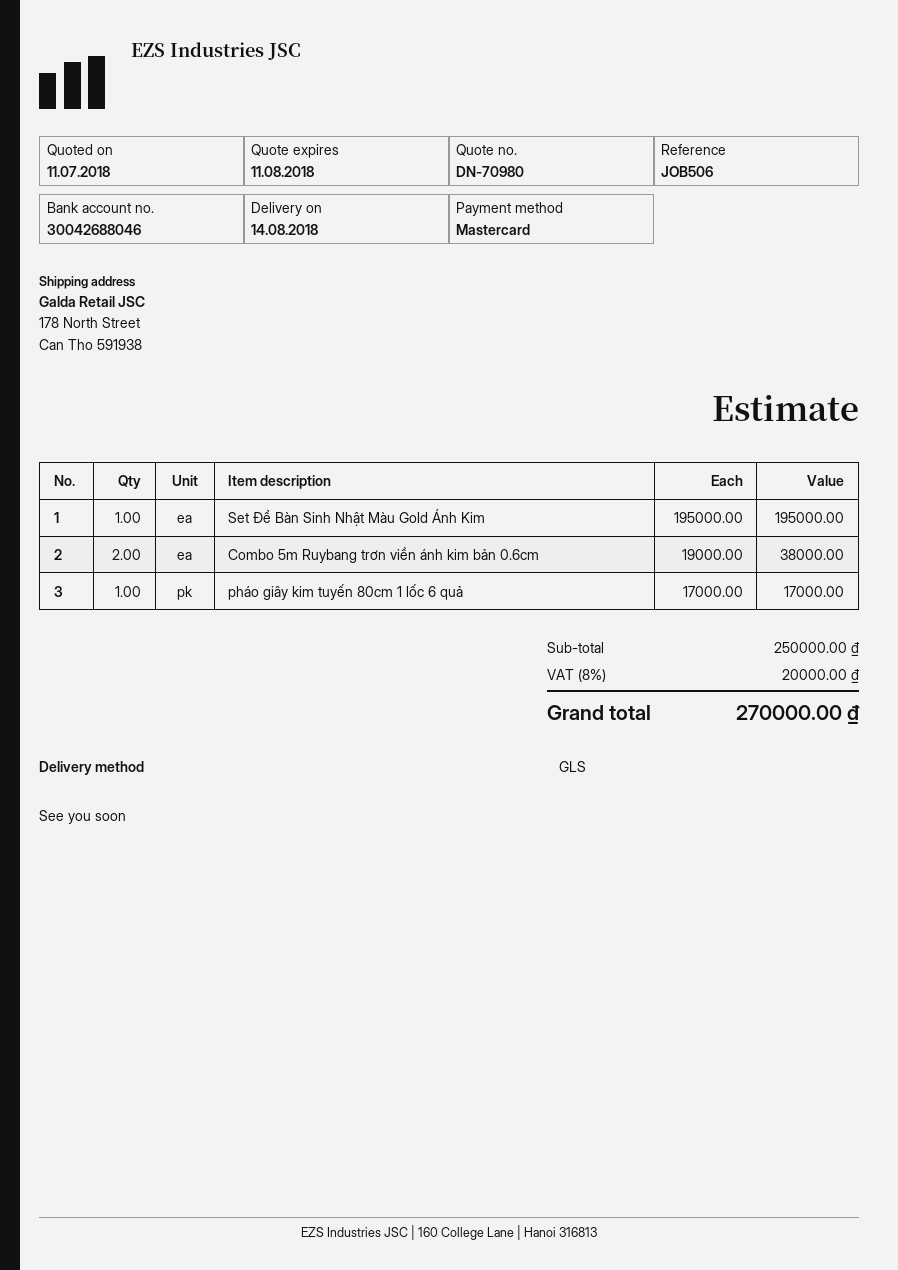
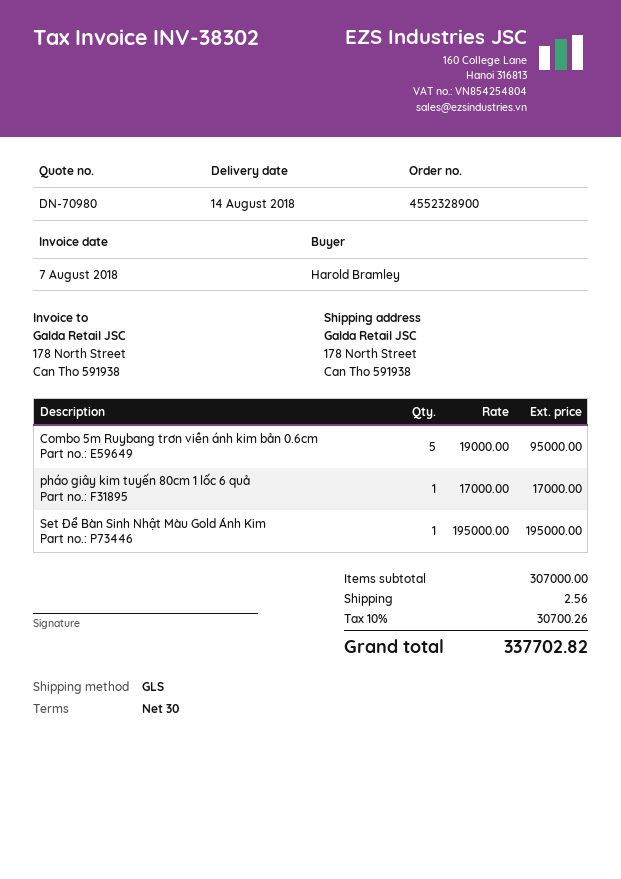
Combo 5m Ruybang trơn viền ánh kim bản 0.6cm: 2 x 19000.00 = 38000.00 -> 5 x 19000.00 = 95000.00
subtotal: 250000.00 -> 307000.00
shipping: none -> 2.56
tax: 8% = 20000.00 -> 10% = 30700.26
total: 270000.00 -> 337702.82

